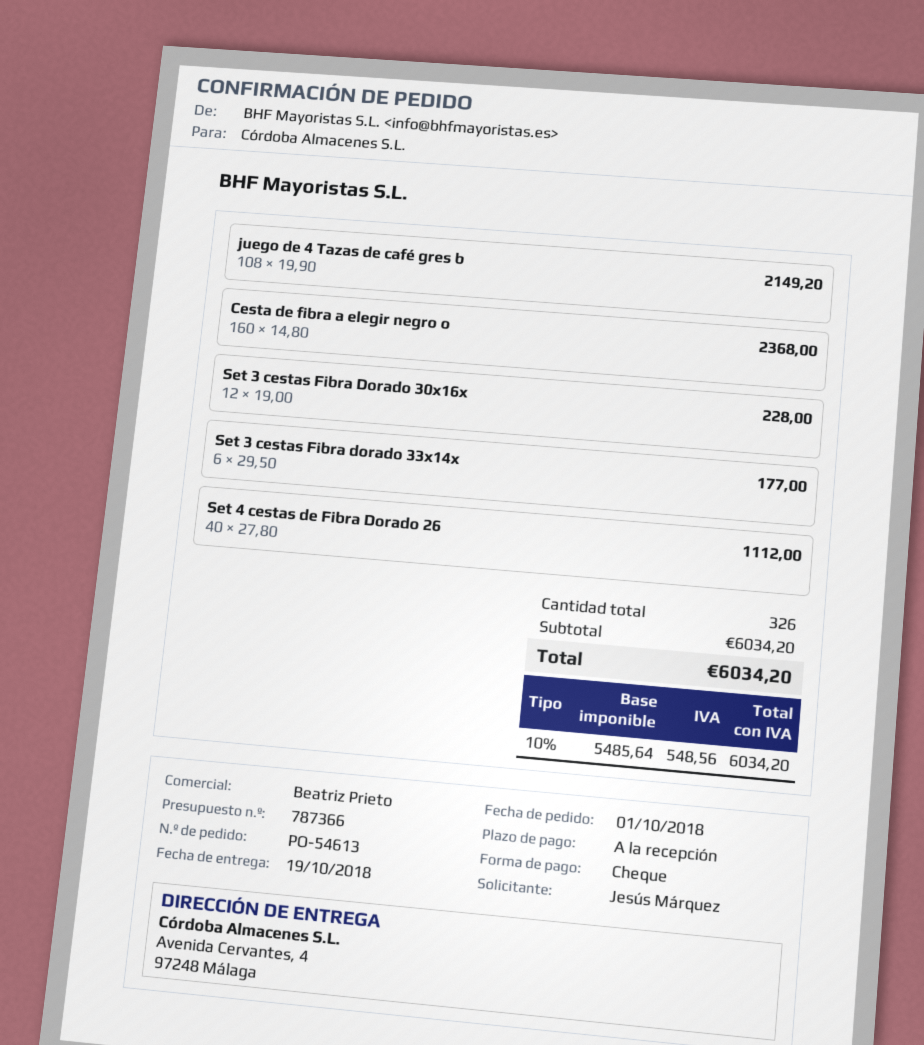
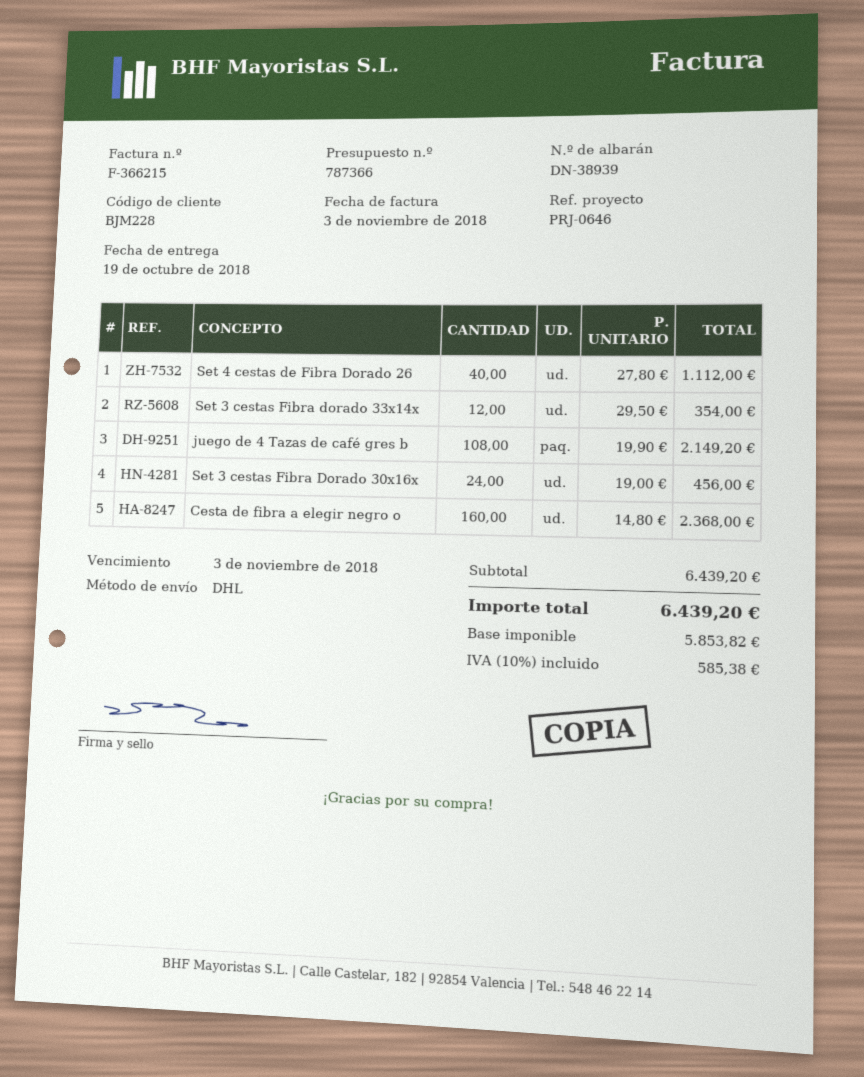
Set 3 cestas Fibra Dorado 30x16x: 12 x 19.00 = 228.00 -> 24 x 19.00 = 456.00
Set 3 cestas Fibra dorado 33x14x: 6 x 29.50 = 177.00 -> 12 x 29.50 = 354.00
subtotal: 6034.20 -> 6439.20
net: 5485.64 -> 5853.82
tax: 10% = 548.56 -> 10% = 585.38
total: 6034.20 -> 6439.20

